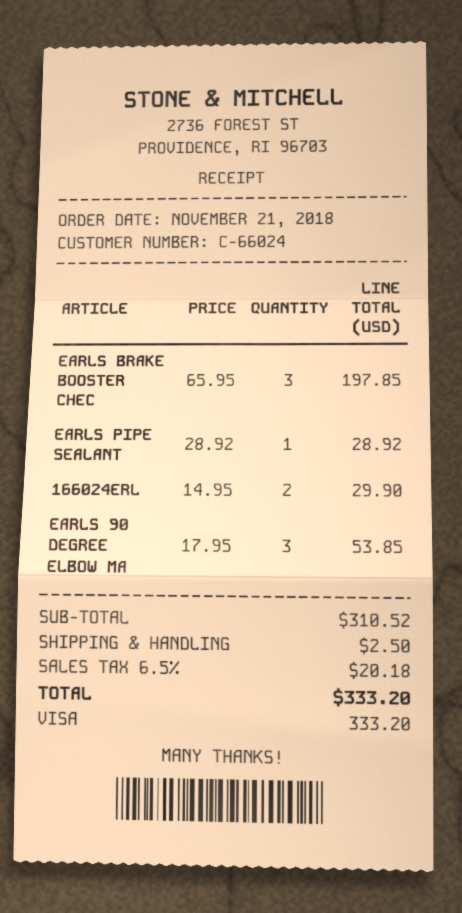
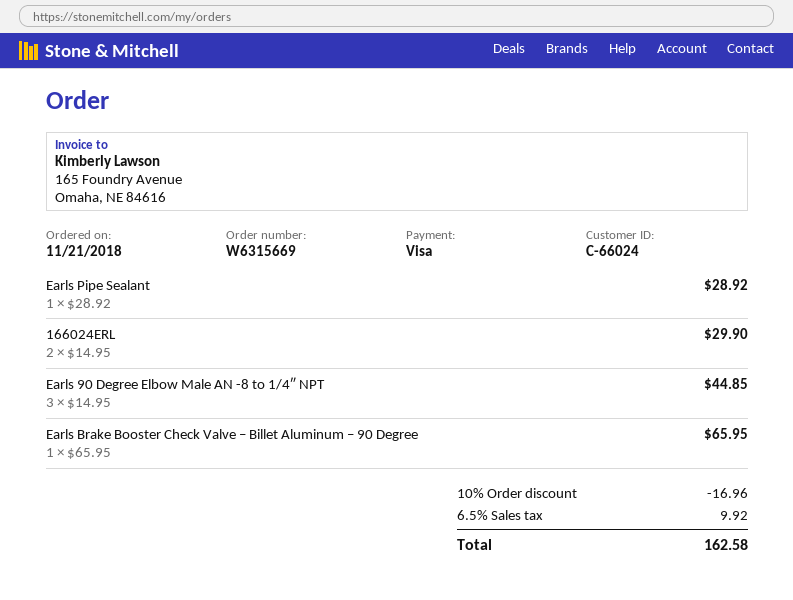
EARLS BRAKE BOOSTER CHEC: 3 x 65.95 = 197.85 -> 1 x 65.95 = 65.95
EARLS 90 DEGREE ELBOW MA: 3 x 17.95 = 53.85 -> 3 x 14.95 = 44.85
discount: none -> 10% = 16.96
shipping: 2.50 -> none
tax: 6.5% = 20.18 -> 6.5% = 9.92
total: 333.20 -> 162.58

